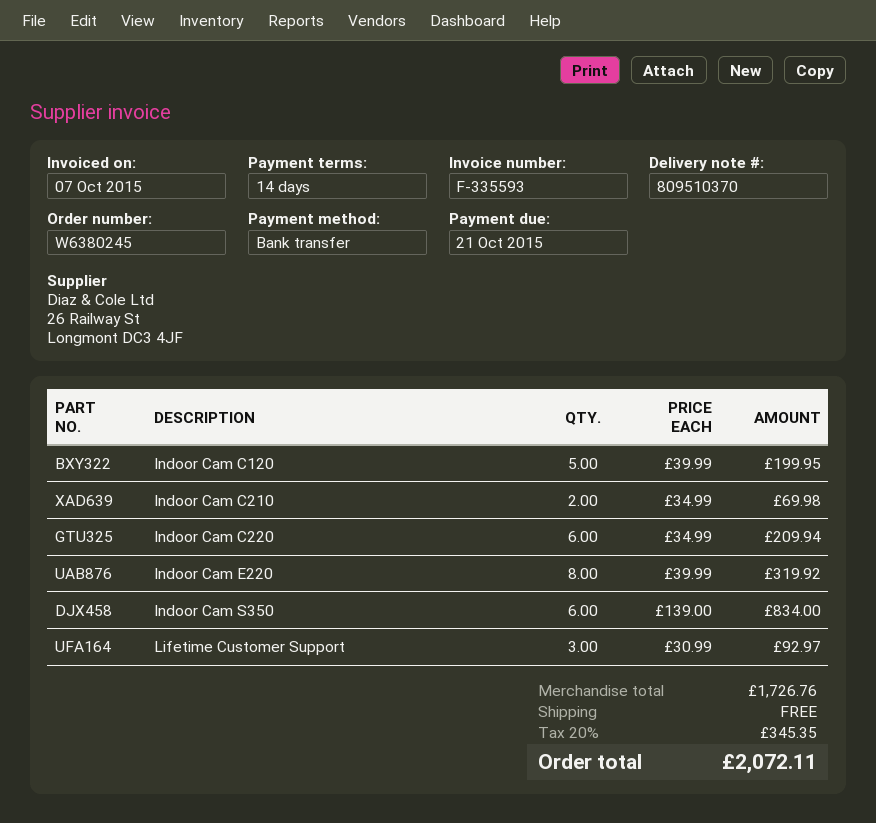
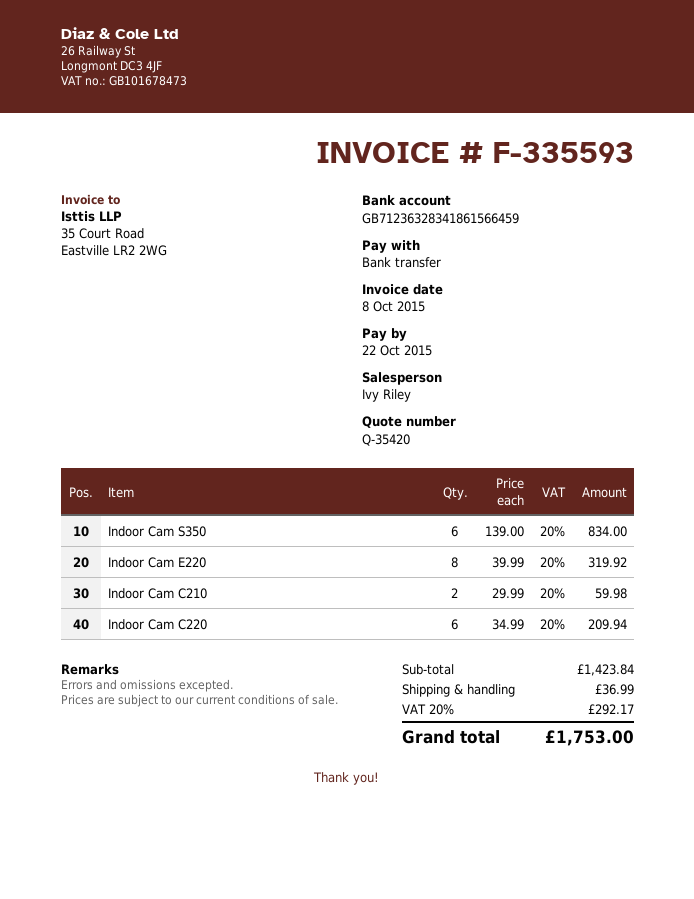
invoice date: 2015-10-07 -> 2015-10-08
due date: 2015-10-21 -> 2015-10-22
Indoor Cam C120: 5 x 39.99 = 199.95 -> none
Indoor Cam C210: 2 x 34.99 = 69.98 -> 2 x 29.99 = 59.98
Lifetime Customer Support: 3 x 30.99 = 92.97 -> none
subtotal: 1726.76 -> 1423.84
shipping: 0.00 -> 36.99
tax: 20% = 345.35 -> 20% = 292.17
total: 2072.11 -> 1753.00

